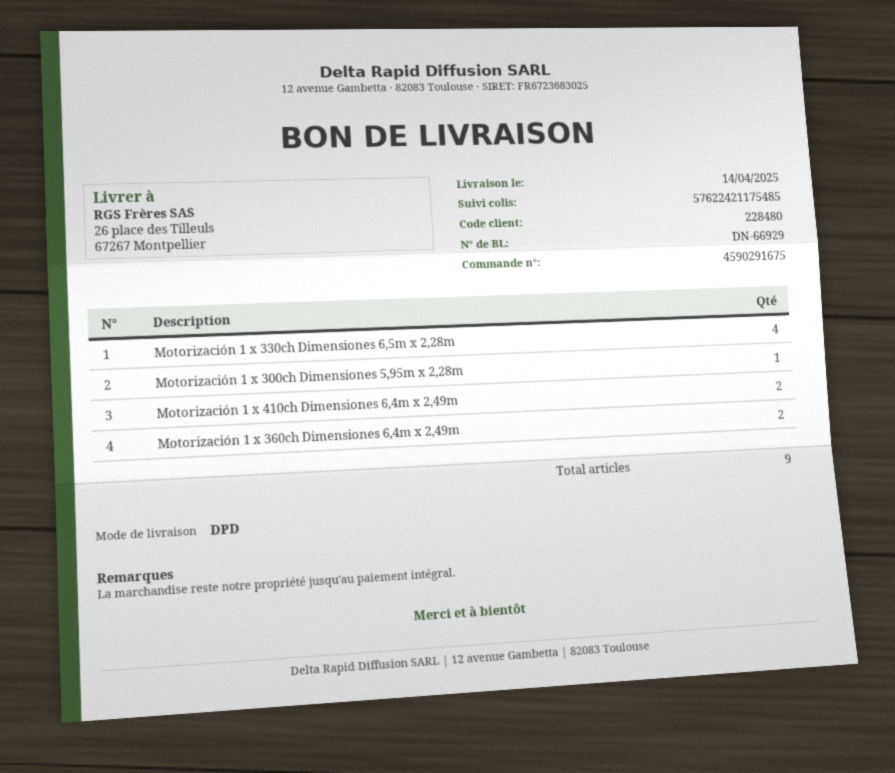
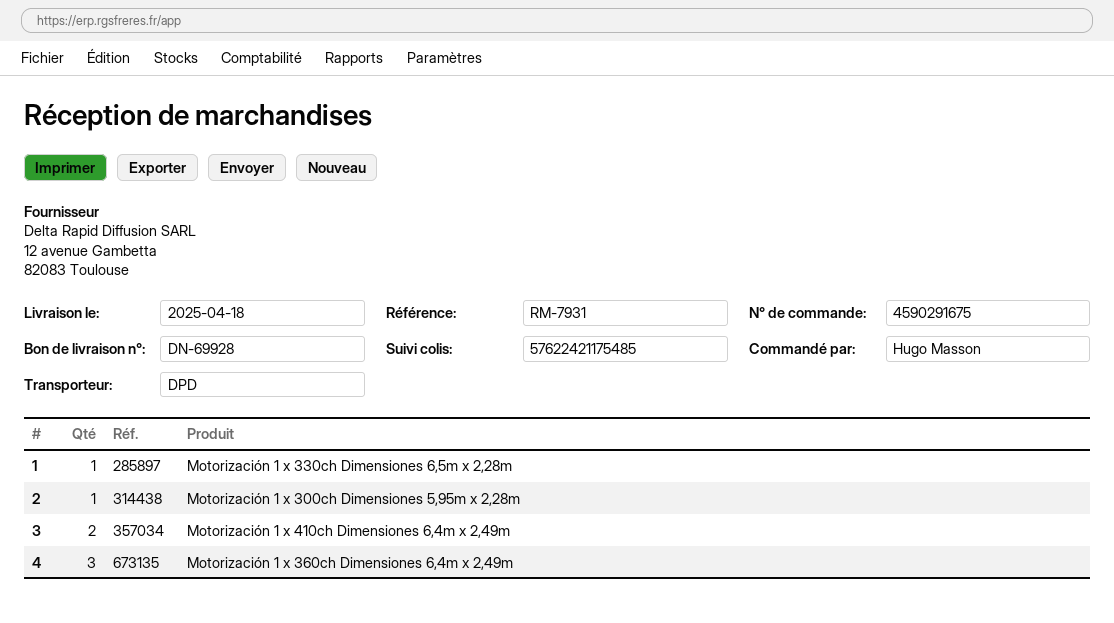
delivery note number: DN-66929 -> DN-69928
delivery date: 2025-04-14 -> 2025-04-18
Motorización 1 x 330ch Dimensiones 6,5m x 2,28m: 4 -> 1
Motorización 1 x 360ch Dimensiones 6,4m x 2,49m: 2 -> 3

